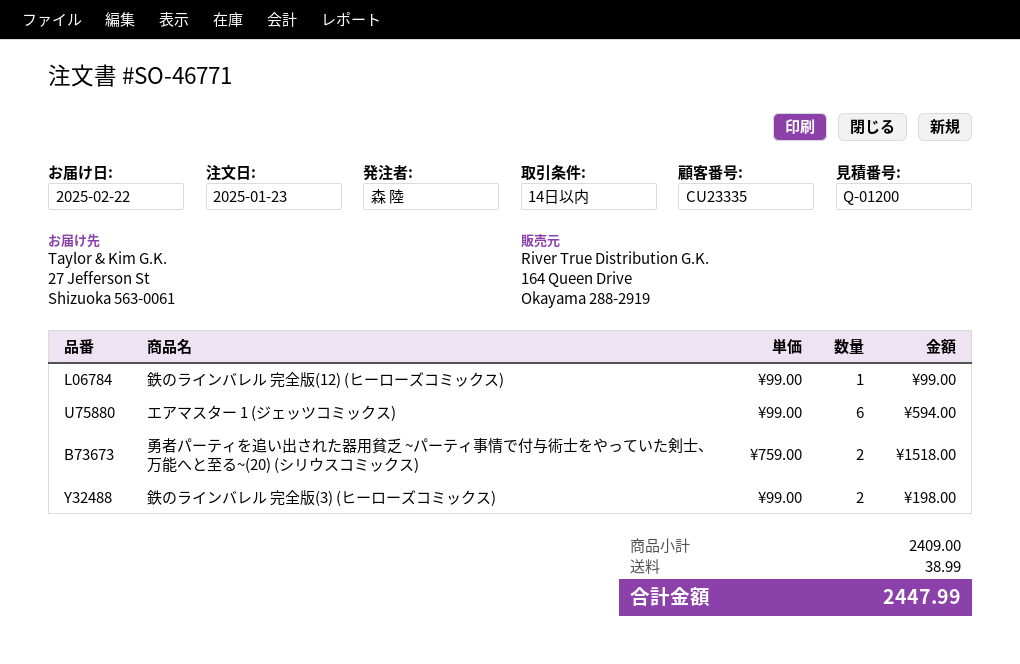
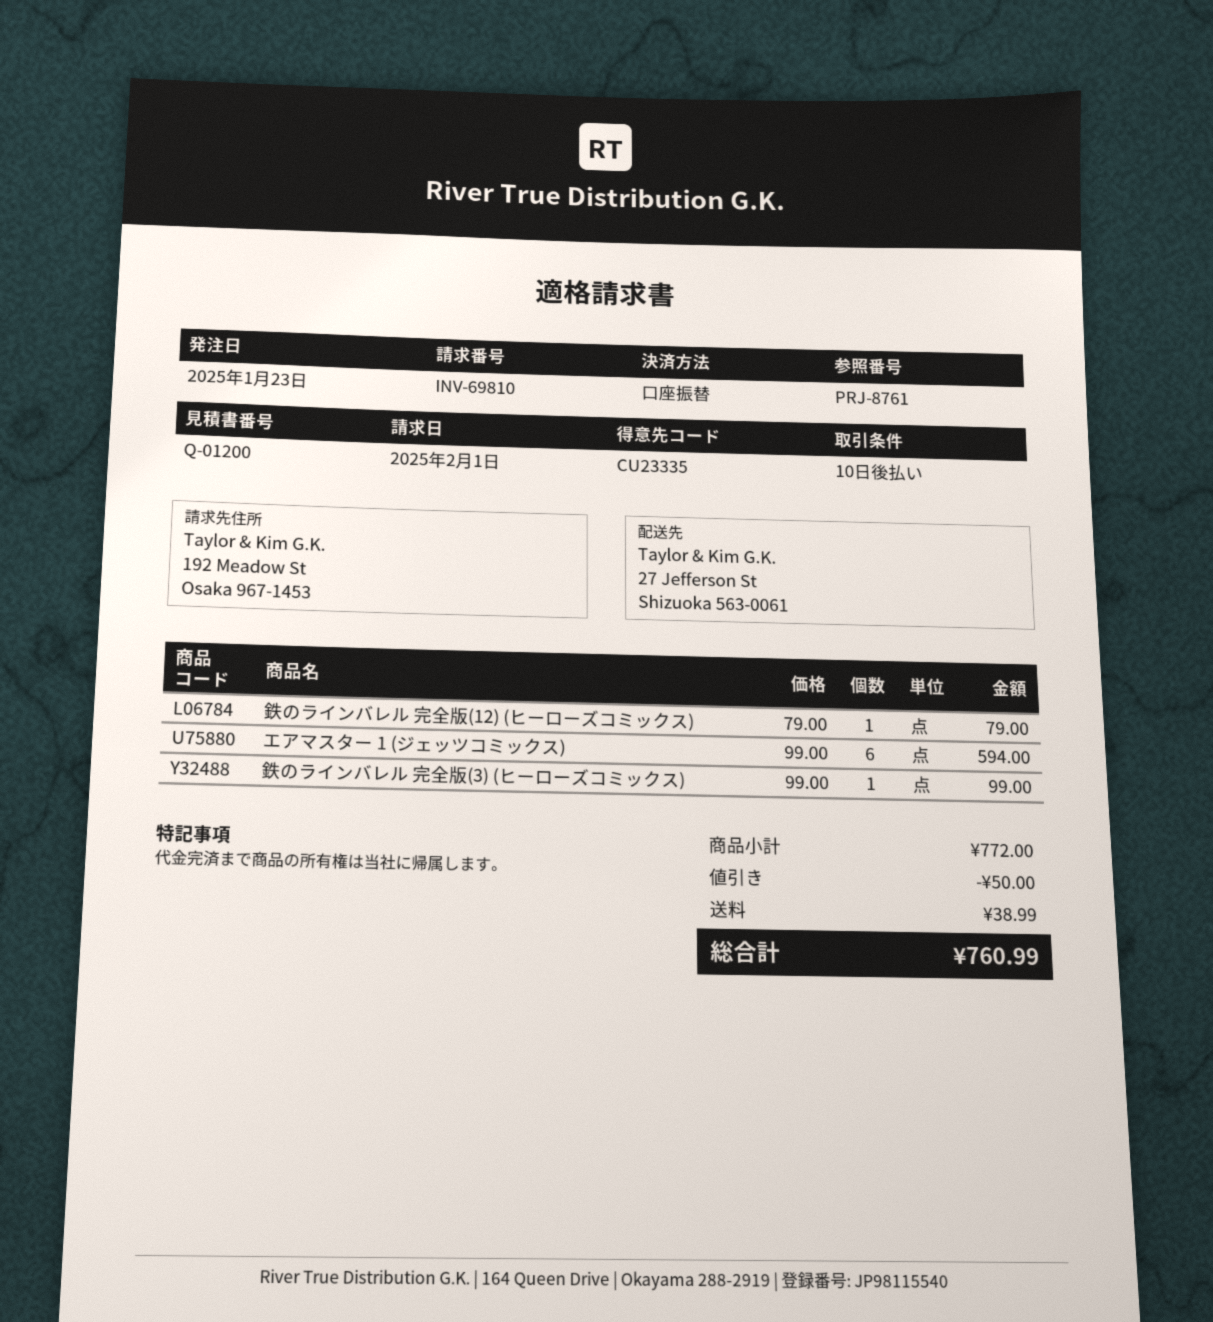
payment terms: 14 days -> 10 days
鉄のラインバレル 完全版(12) (ヒーローズコミックス): 1 x 99.00 = 99.00 -> 1 x 79.00 = 79.00
勇者パーティを追い出された器用貧乏 ~パーティ事情で付与術士をやっていた剣士、万能へと至る~(20) (シリウスコミックス): 2 x 759.00 = 1518.00 -> none
鉄のラインバレル 完全版(3) (ヒーローズコミックス): 2 x 99.00 = 198.00 -> 1 x 99.00 = 99.00
subtotal: 2409.00 -> 772.00
discount: none -> 50.00
total: 2447.99 -> 760.99

